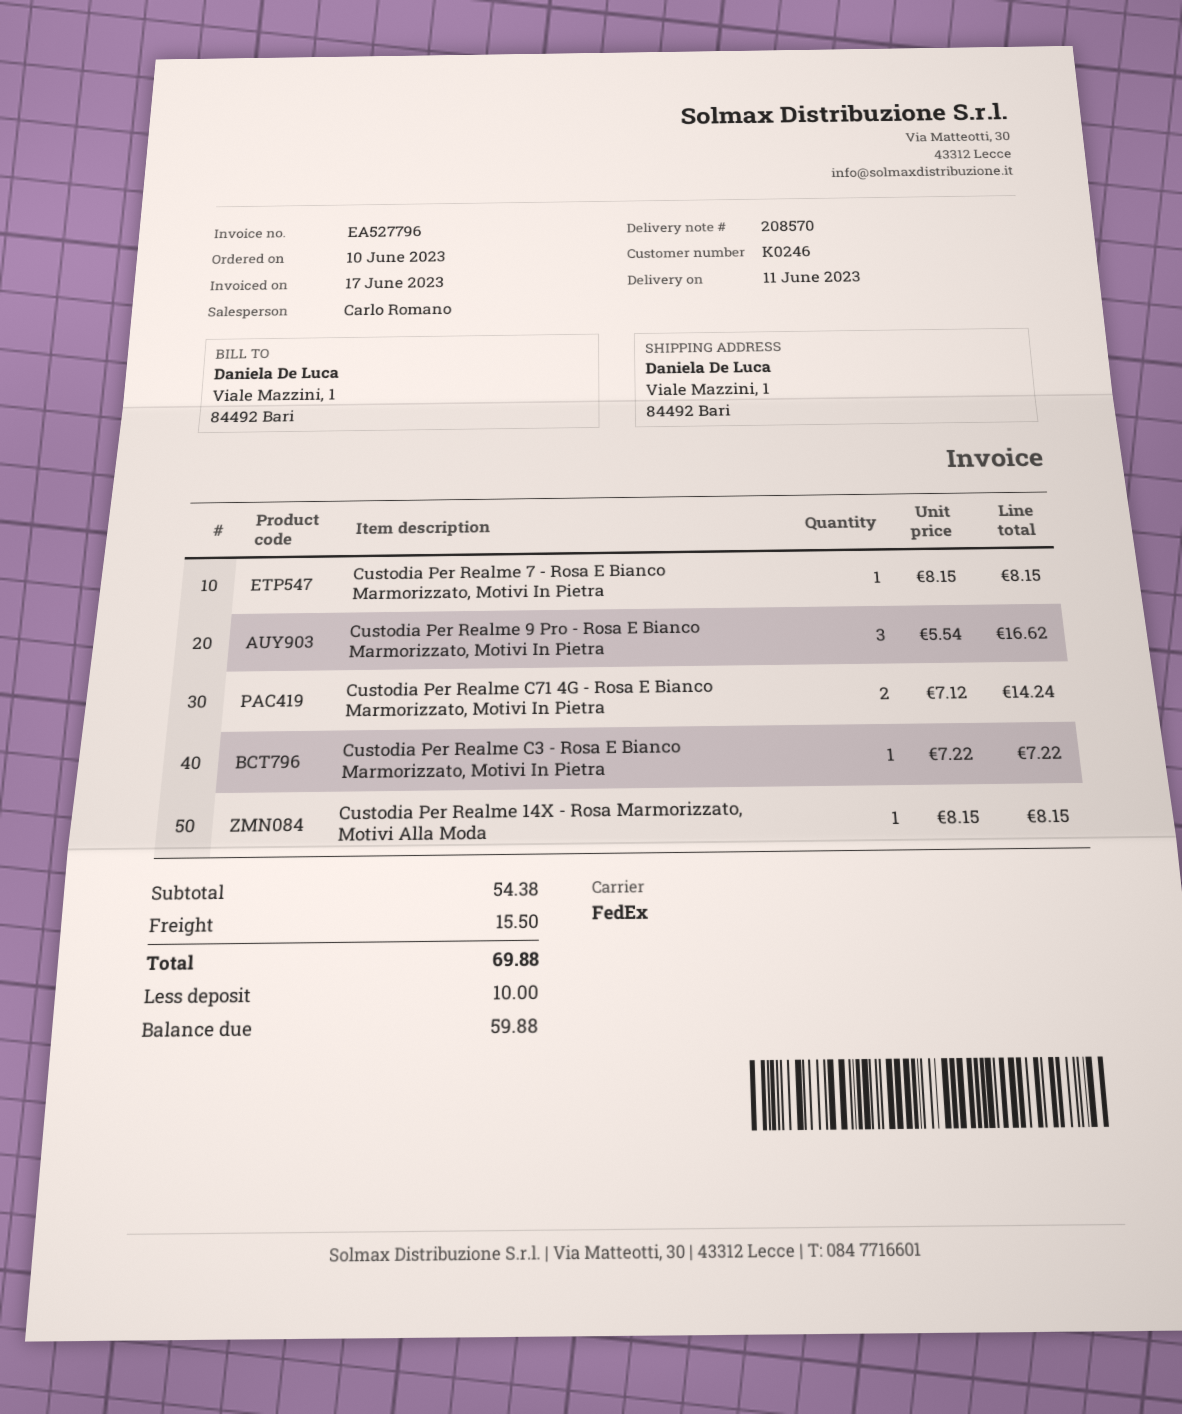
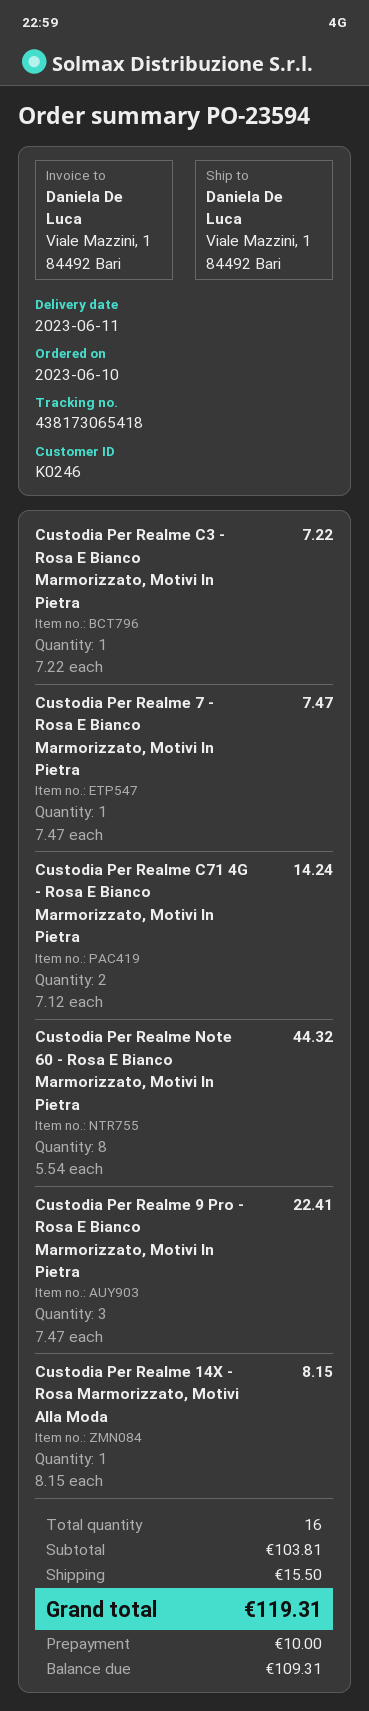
Custodia Per Realme 7 - Rosa E Bianco Marmorizzato, Motivi In Pietra: 1 x 8.15 = 8.15 -> 1 x 7.47 = 7.47
Custodia Per Realme 9 Pro - Rosa E Bianco Marmorizzato, Motivi In Pietra: 3 x 5.54 = 16.62 -> 3 x 7.47 = 22.41
Custodia Per Realme Note 60 - Rosa E Bianco Marmorizzato, Motivi In Pietra: none -> 8 x 5.54 = 44.32
subtotal: 54.38 -> 103.81
total: 69.88 -> 119.31
balance: 59.88 -> 109.31

